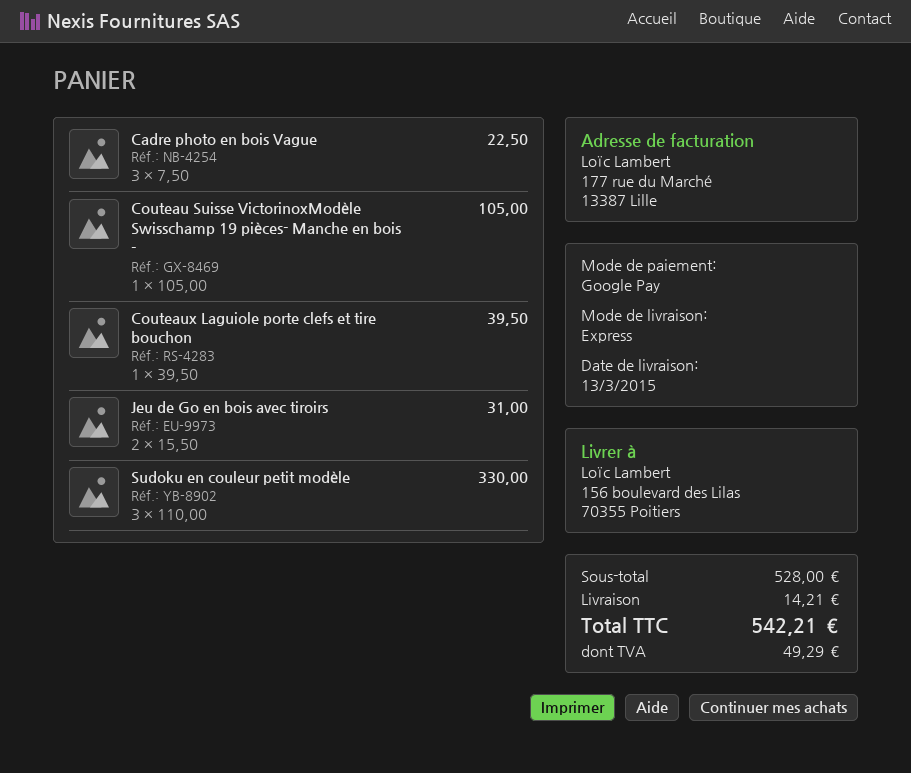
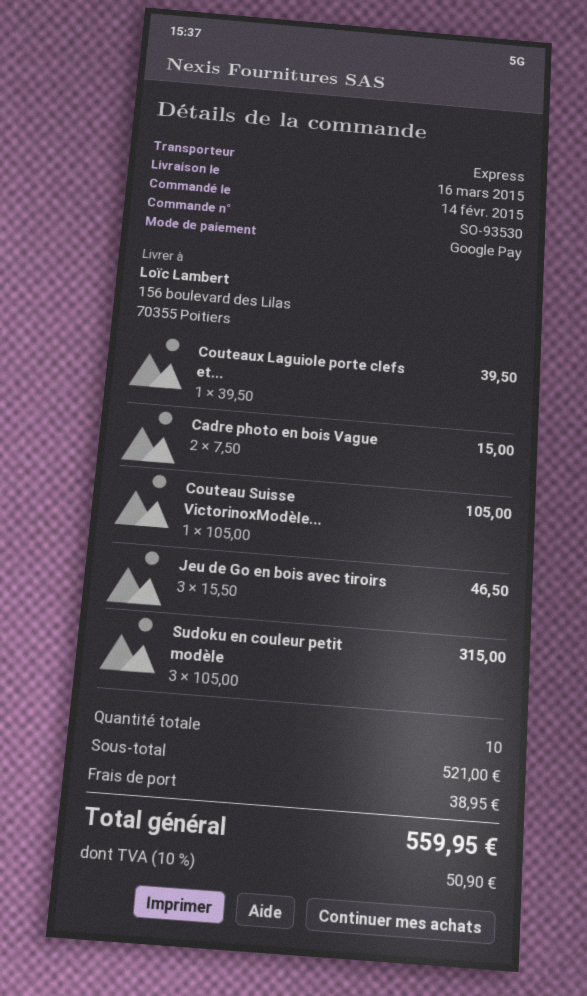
delivery date: 2015-03-13 -> 2015-03-16
Cadre photo en bois Vague: 3 x 7.50 = 22.50 -> 2 x 7.50 = 15.00
Jeu de Go en bois avec tiroirs: 2 x 15.50 = 31.00 -> 3 x 15.50 = 46.50
Sudoku en couleur petit modèle: 3 x 110.00 = 330.00 -> 3 x 105.00 = 315.00
subtotal: 528.00 -> 521.00
shipping: 14.21 -> 38.95
tax: 49.29 -> 50.90
total: 542.21 -> 559.95

